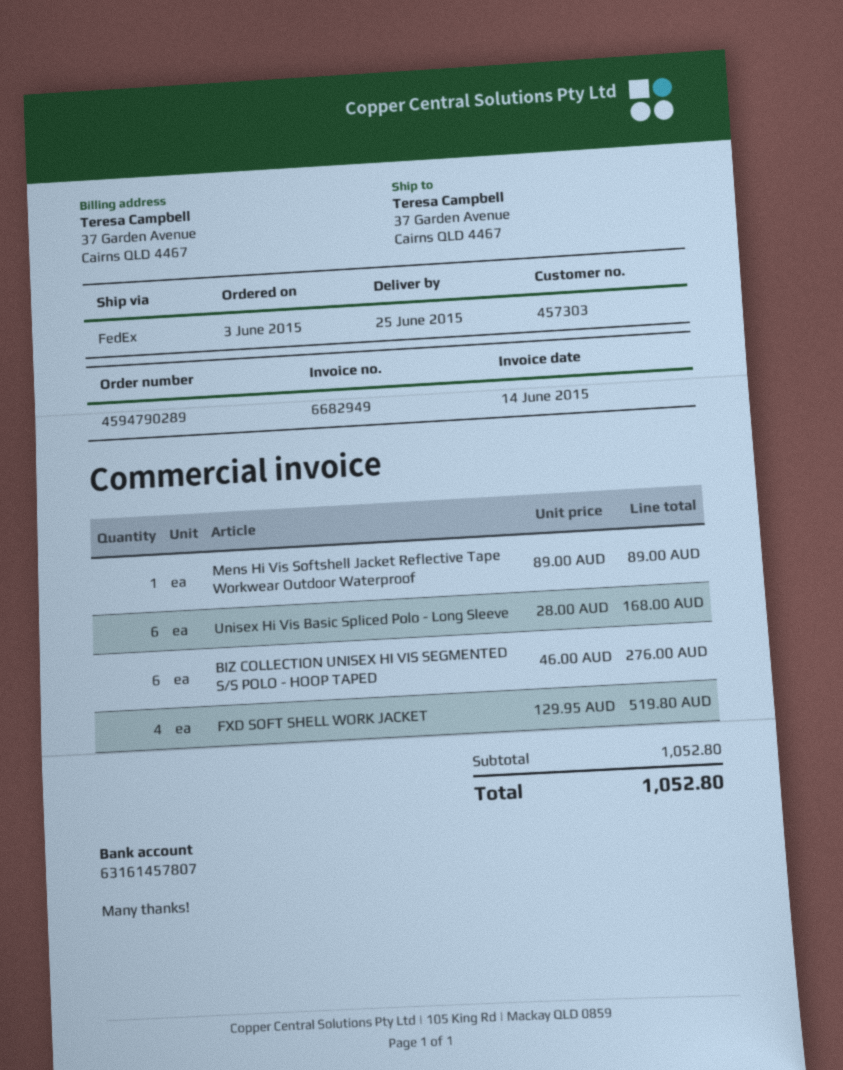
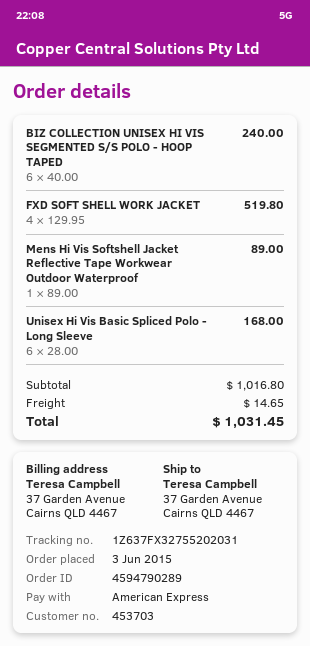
customer number: 457303 -> 453703
BIZ COLLECTION UNISEX HI VIS SEGMENTED S/S POLO - HOOP TAPED: 6 x 46.00 = 276.00 -> 6 x 40.00 = 240.00
subtotal: 1052.80 -> 1016.80
shipping: none -> 14.65
total: 1052.80 -> 1031.45

